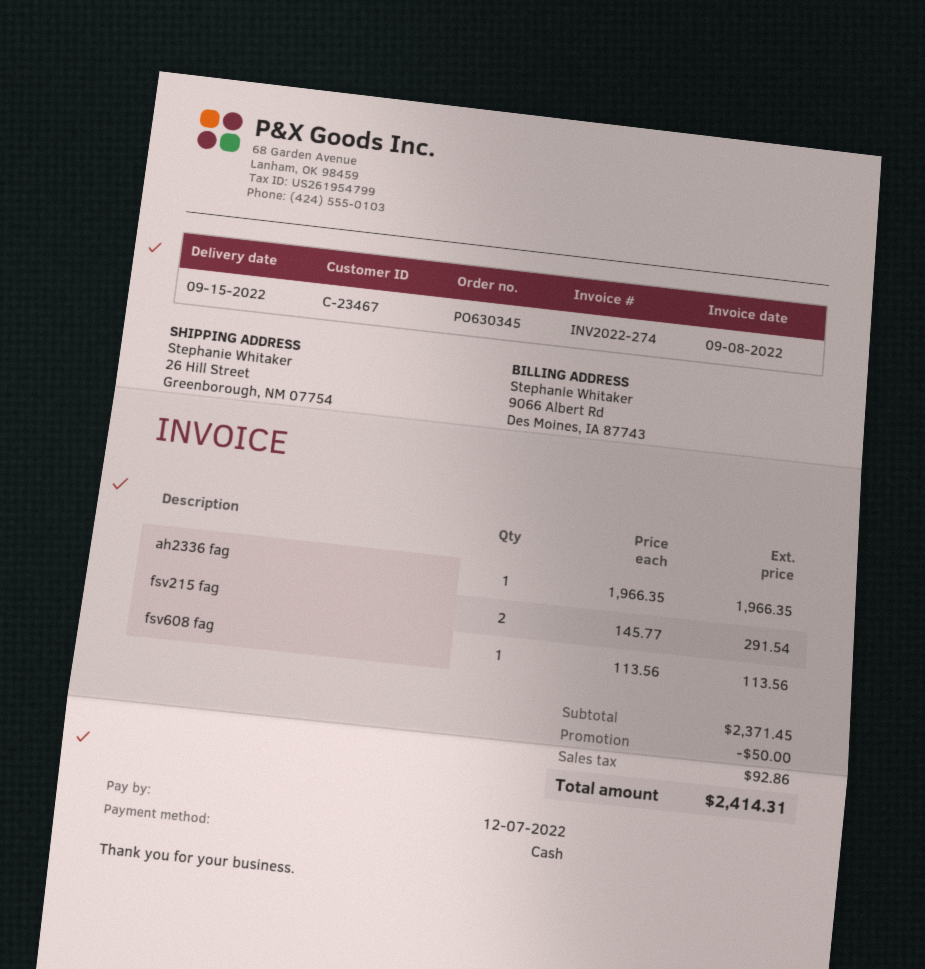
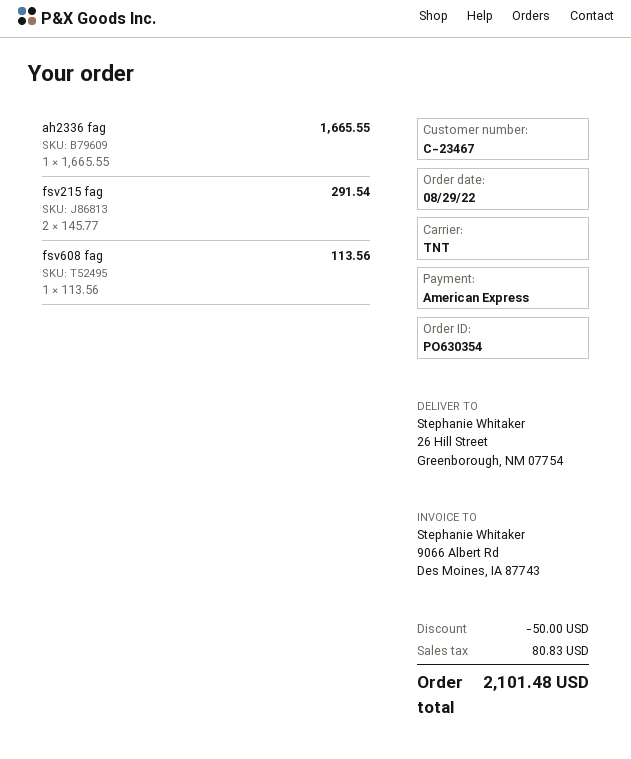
order number: PO630345 -> PO630354
payment method: cash -> American Express
ah2336 fag: 1 x 1966.35 = 1966.35 -> 1 x 1665.55 = 1665.55
tax: 92.86 -> 80.83
total: 2414.31 -> 2101.48

